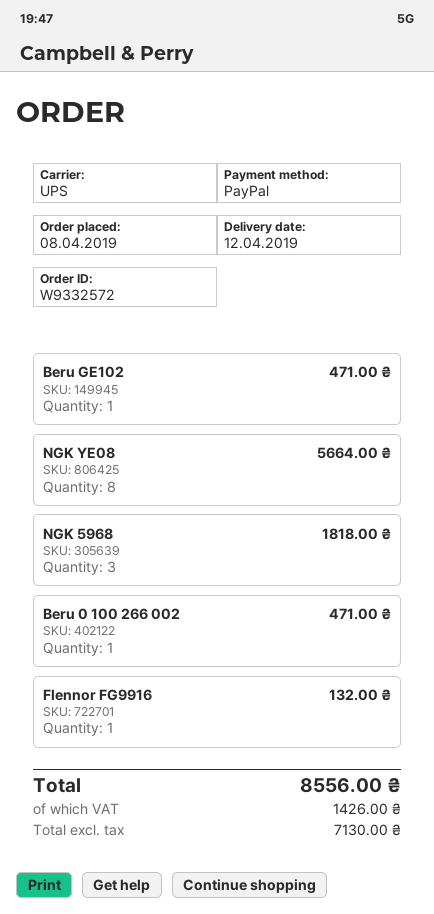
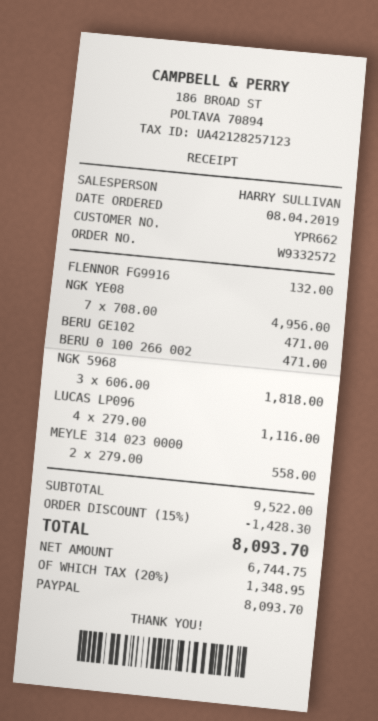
NGK YE08: 8 for 5664.00 -> 7 for 4956.00
LUCAS LP096: none -> 4 for 1116.00
MEYLE 314 023 0000: none -> 2 for 558.00
discount: none -> 15% = 1428.30
net: 7130.00 -> 6744.75
tax: 1426.00 -> 1348.95
total: 8556.00 -> 8093.70

